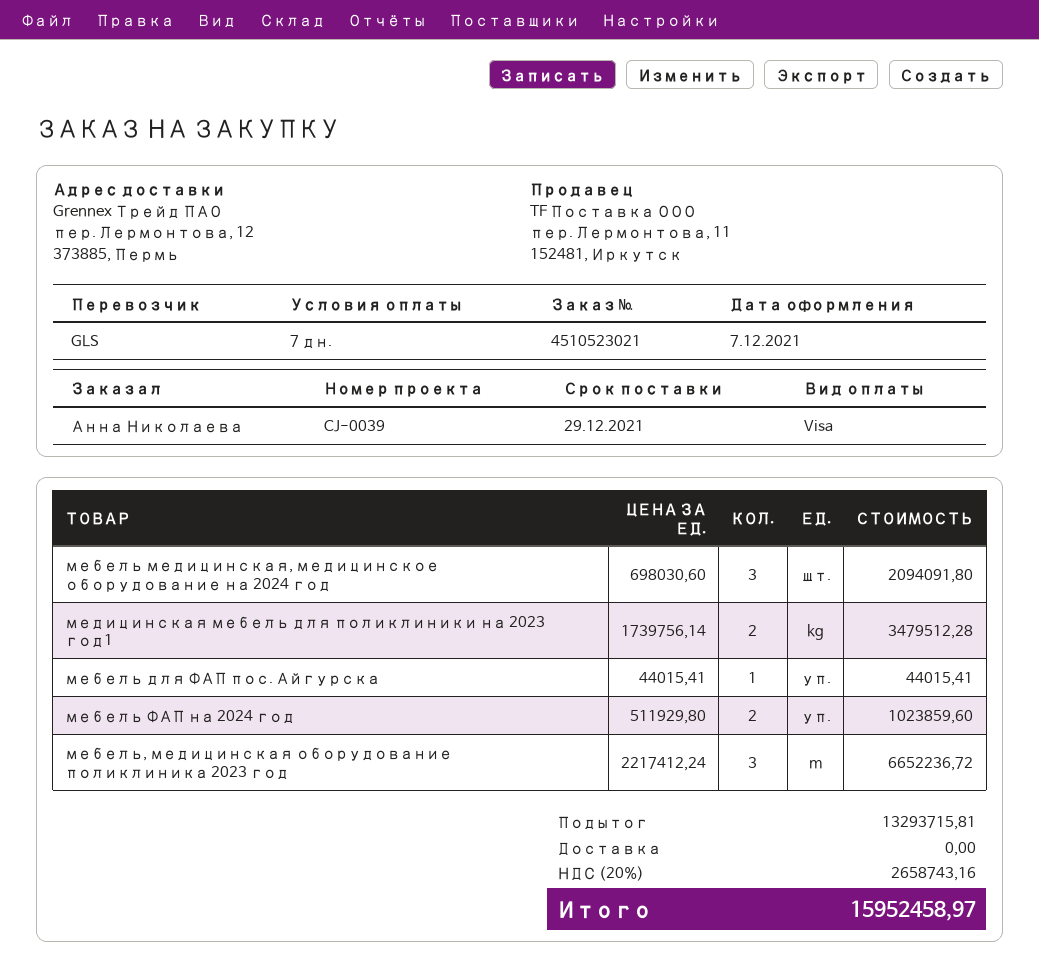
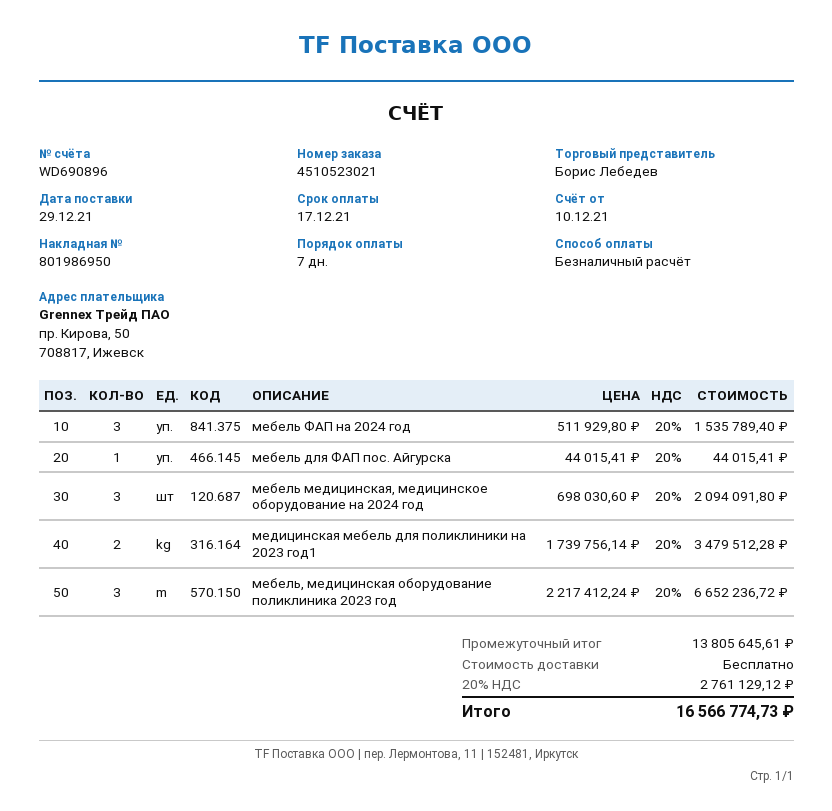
payment method: Visa -> bank transfer
мебель ФАП на 2024 год: 2 x 511929.80 = 1023859.60 -> 3 x 511929.80 = 1535789.40
subtotal: 13293715.81 -> 13805645.61
tax: 20% = 2658743.16 -> 20% = 2761129.12
total: 15952458.97 -> 16566774.73

